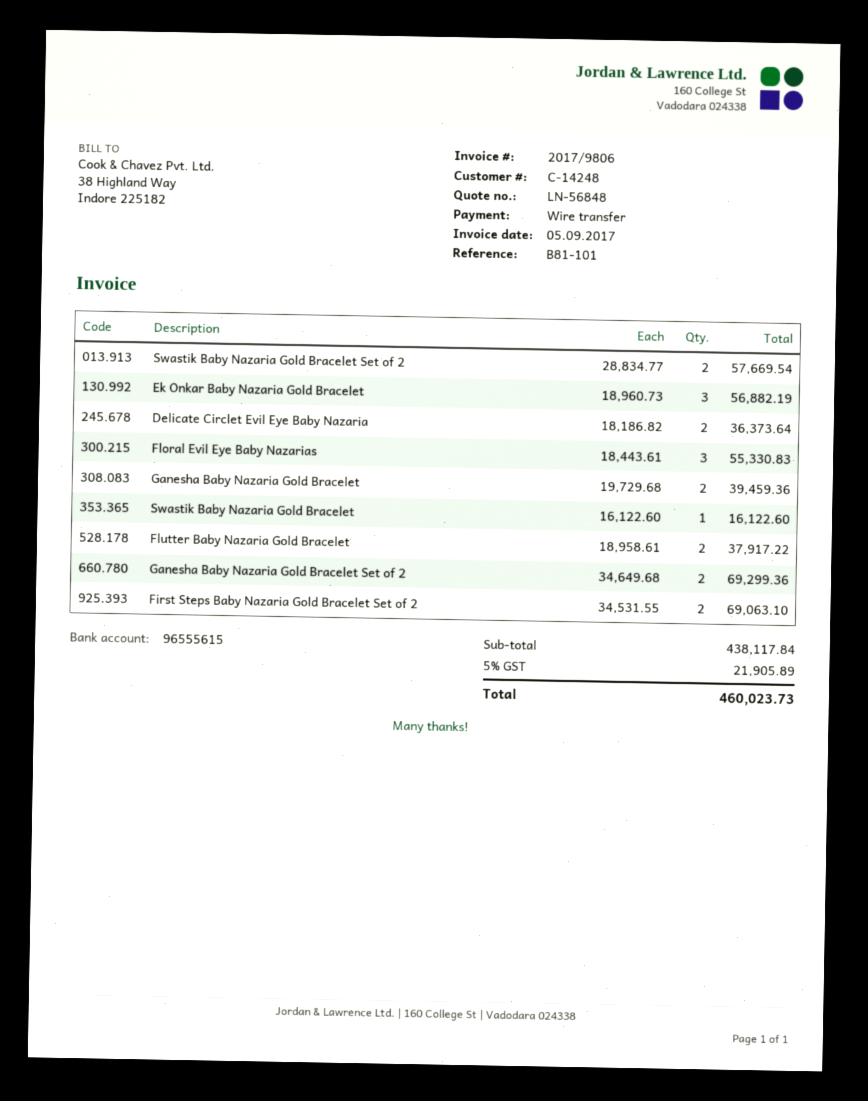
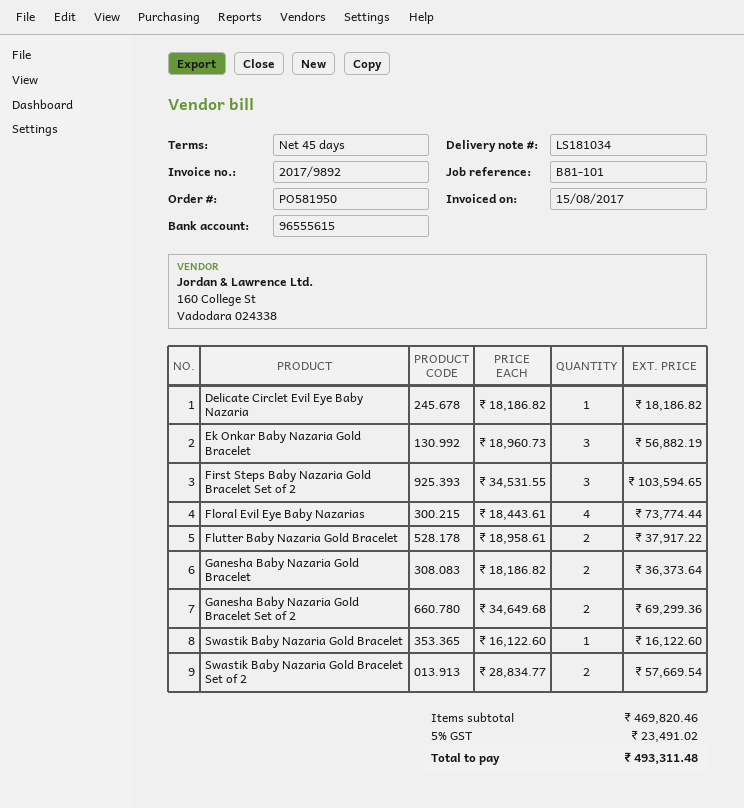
invoice number: 2017/9806 -> 2017/9892
invoice date: 2017-09-05 -> 2017-08-15
Delicate Circlet Evil Eye Baby Nazaria: 2 x 18186.82 = 36373.64 -> 1 x 18186.82 = 18186.82
Floral Evil Eye Baby Nazarias: 3 x 18443.61 = 55330.83 -> 4 x 18443.61 = 73774.44
Ganesha Baby Nazaria Gold Bracelet: 2 x 19729.68 = 39459.36 -> 2 x 18186.82 = 36373.64
First Steps Baby Nazaria Gold Bracelet Set of 2: 2 x 34531.55 = 69063.10 -> 3 x 34531.55 = 103594.65
subtotal: 438117.84 -> 469820.46
tax: 5% = 21905.89 -> 5% = 23491.02
total: 460023.73 -> 493311.48

